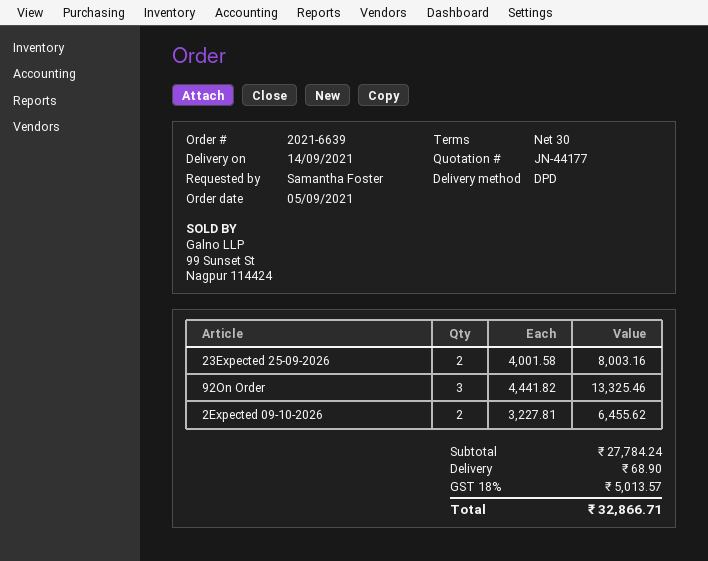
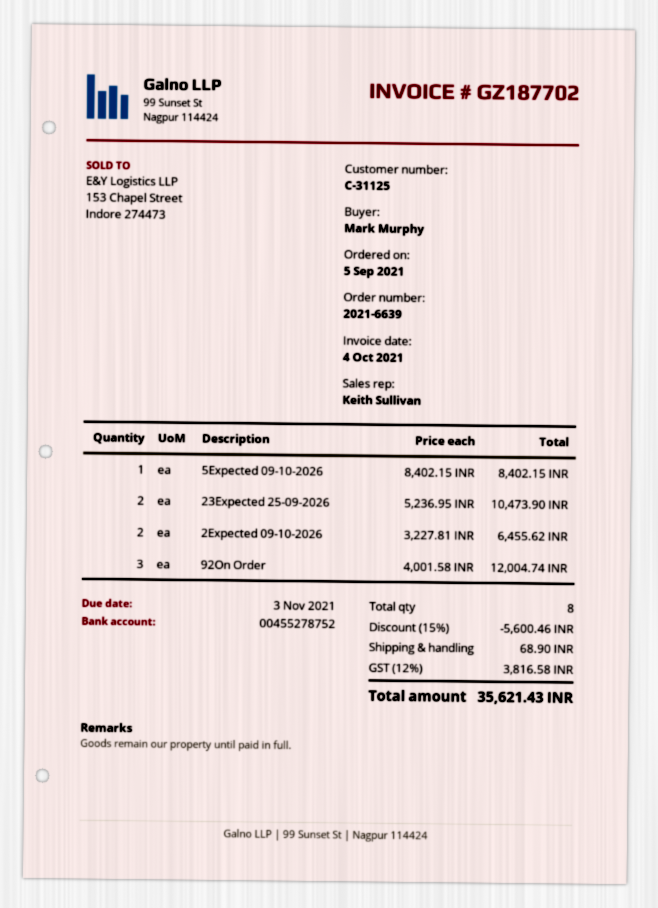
ordered by: Samantha Foster -> Mark Murphy
23Expected 25-09-2026: 2 x 4001.58 = 8003.16 -> 2 x 5236.95 = 10473.90
92On Order: 3 x 4441.82 = 13325.46 -> 3 x 4001.58 = 12004.74
5Expected 09-10-2026: none -> 1 x 8402.15 = 8402.15
discount: none -> 15% = 5600.46
tax: 18% = 5013.57 -> 12% = 3816.58
total: 32866.71 -> 35621.43

